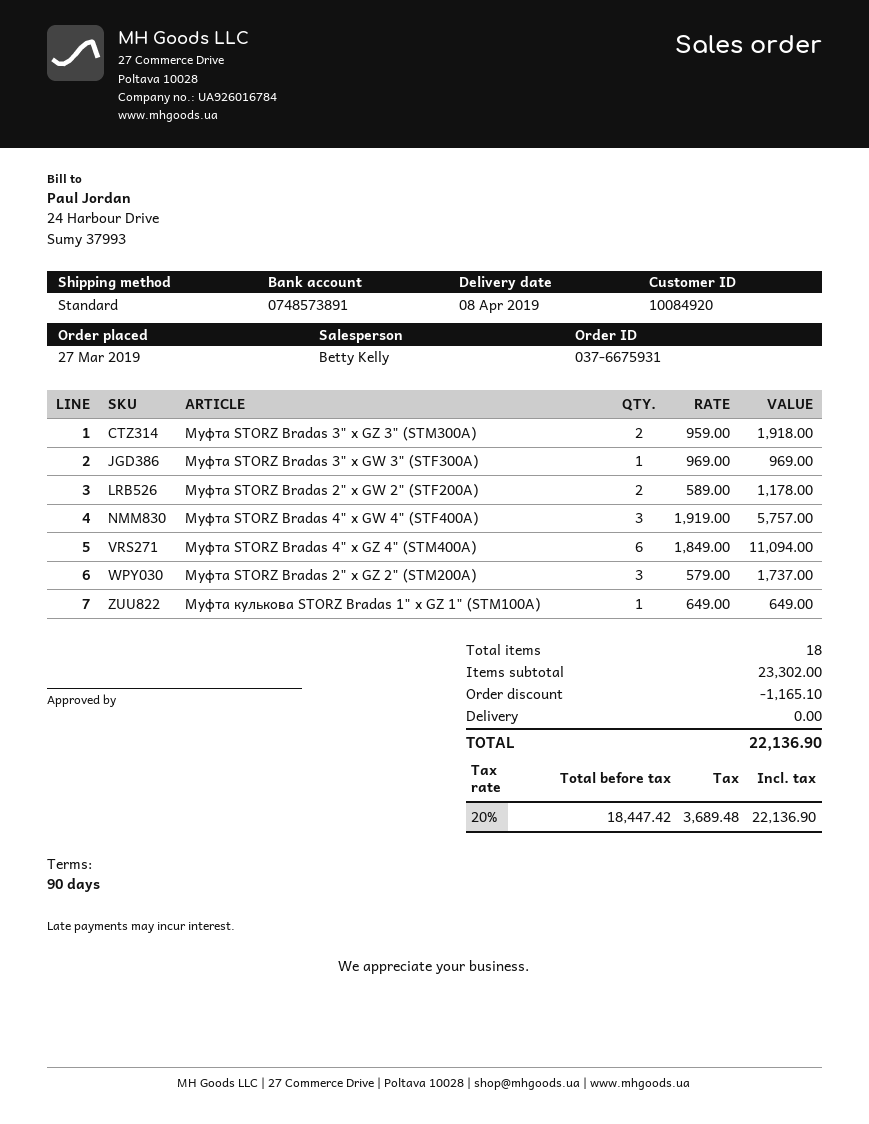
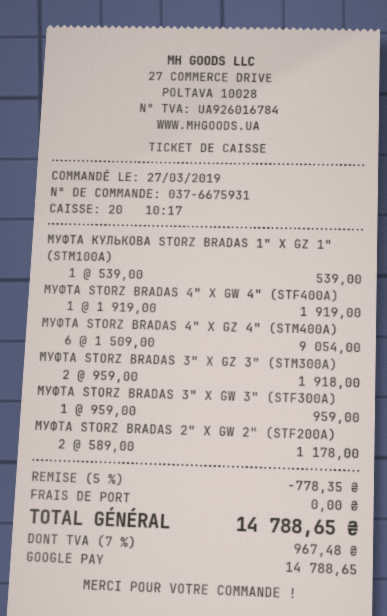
Муфта STORZ Bradas 3" x GW 3" (STF300A): 1 x 969.00 = 969.00 -> 1 x 959.00 = 959.00
Муфта STORZ Bradas 4" x GW 4" (STF400A): 3 x 1919.00 = 5757.00 -> 1 x 1919.00 = 1919.00
Муфта STORZ Bradas 4" x GZ 4" (STM400A): 6 x 1849.00 = 11094.00 -> 6 x 1509.00 = 9054.00
Муфта STORZ Bradas 2" x GZ 2" (STM200A): 3 x 579.00 = 1737.00 -> none
Муфта кулькова STORZ Bradas 1" x GZ 1" (STM100A): 1 x 649.00 = 649.00 -> 1 x 539.00 = 539.00
discount: 1165.10 -> 778.35
tax: 20% = 3689.48 -> 7% = 967.48
total: 22136.90 -> 14788.65

